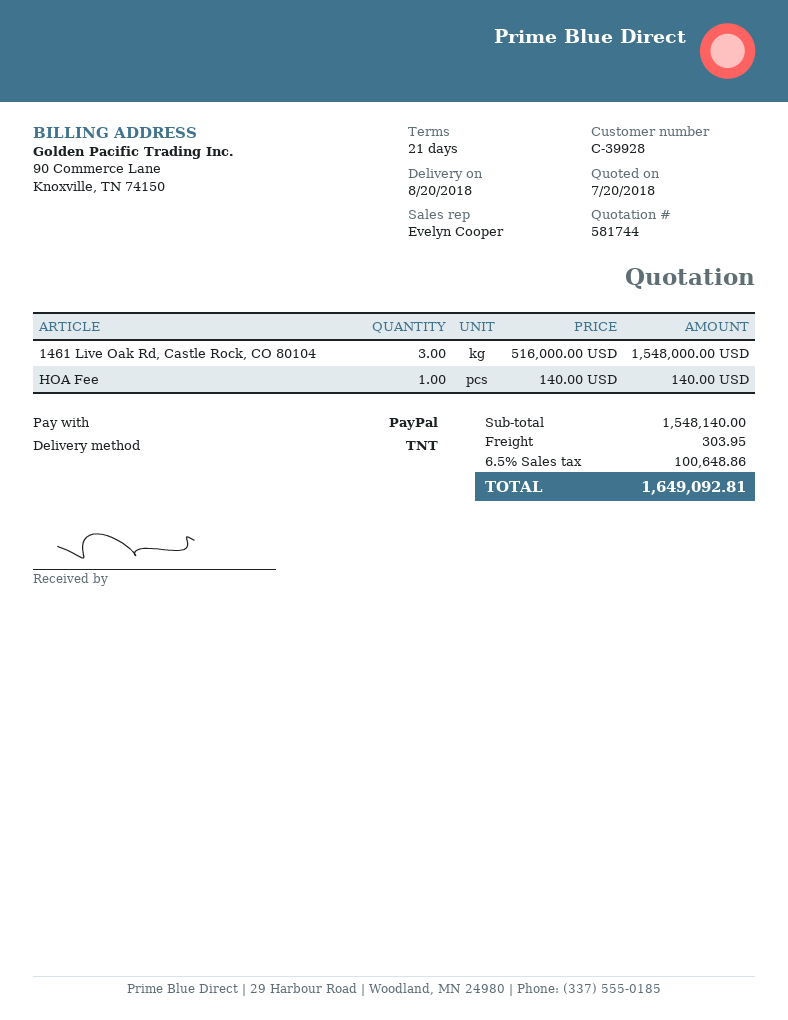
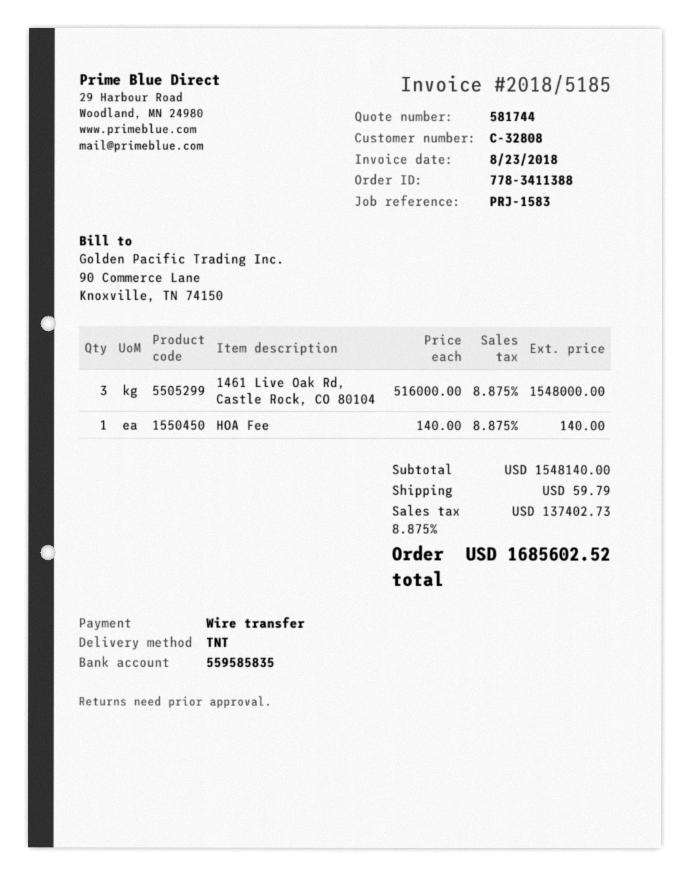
customer number: C-39928 -> C-32808
payment method: PayPal -> bank transfer
shipping: 303.95 -> 59.79
tax: 6.5% = 100648.86 -> 8.875% = 137402.73
total: 1649092.81 -> 1685602.52

